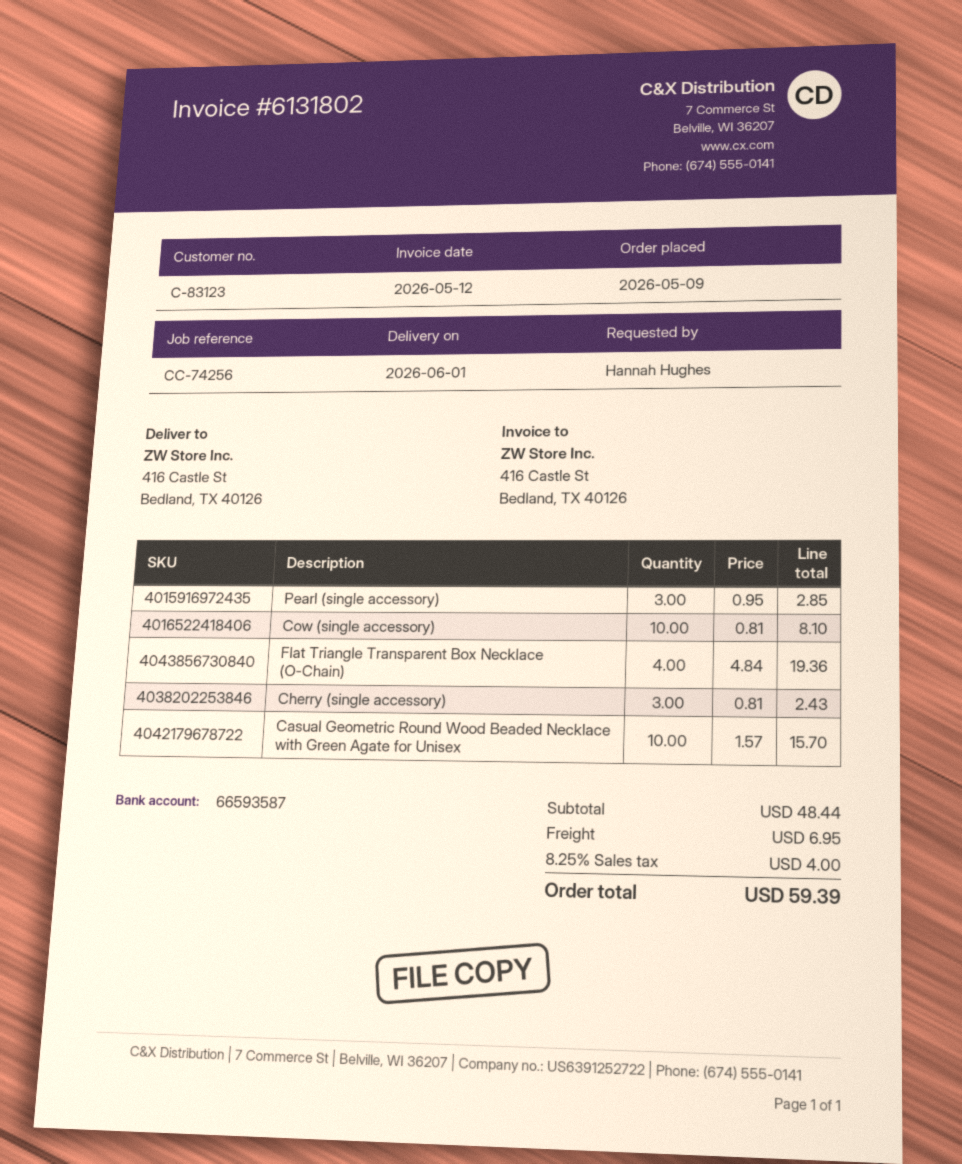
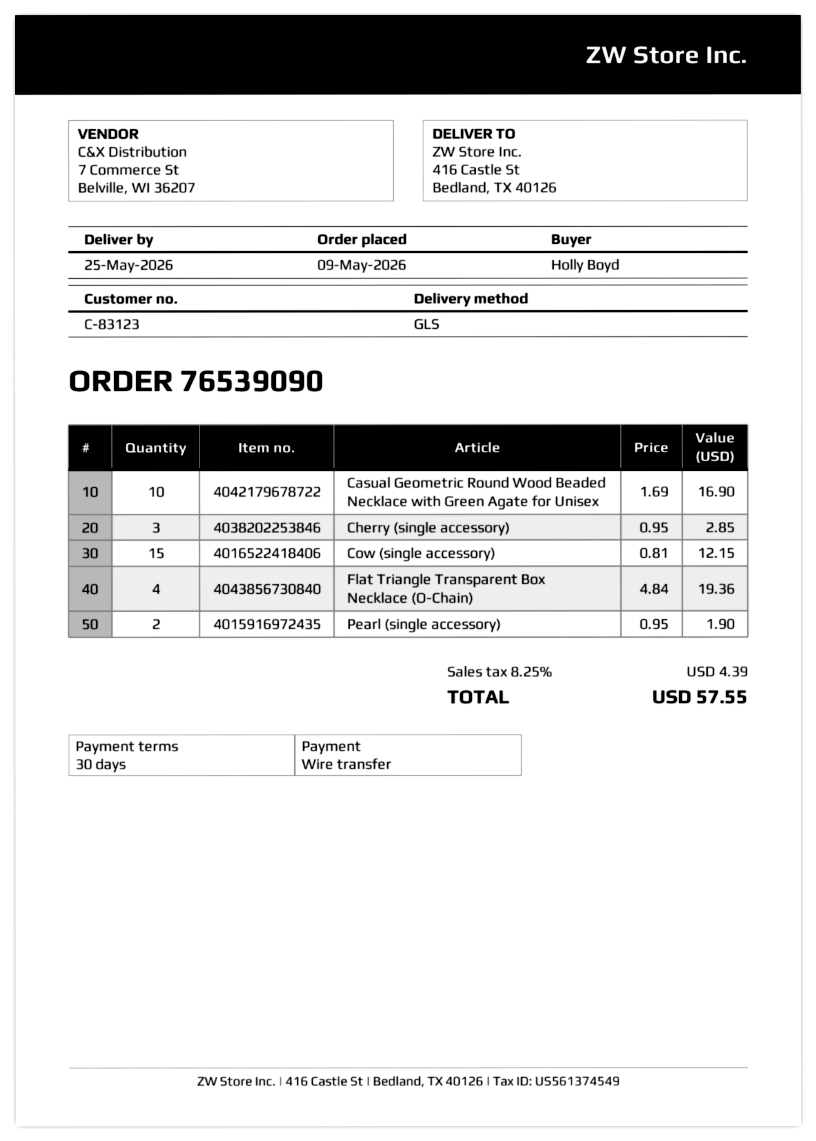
delivery date: 2026-06-01 -> 2026-05-25
ordered by: Hannah Hughes -> Holly Boyd
Pearl (single accessory): 3 x 0.95 = 2.85 -> 2 x 0.95 = 1.90
Cow (single accessory): 10 x 0.81 = 8.10 -> 15 x 0.81 = 12.15
Cherry (single accessory): 3 x 0.81 = 2.43 -> 3 x 0.95 = 2.85
Casual Geometric Round Wood Beaded Necklace with Green Agate for Unisex: 10 x 1.57 = 15.70 -> 10 x 1.69 = 16.90
shipping: 6.95 -> none
tax: 8.25% = 4.00 -> 8.25% = 4.39
total: 59.39 -> 57.55

